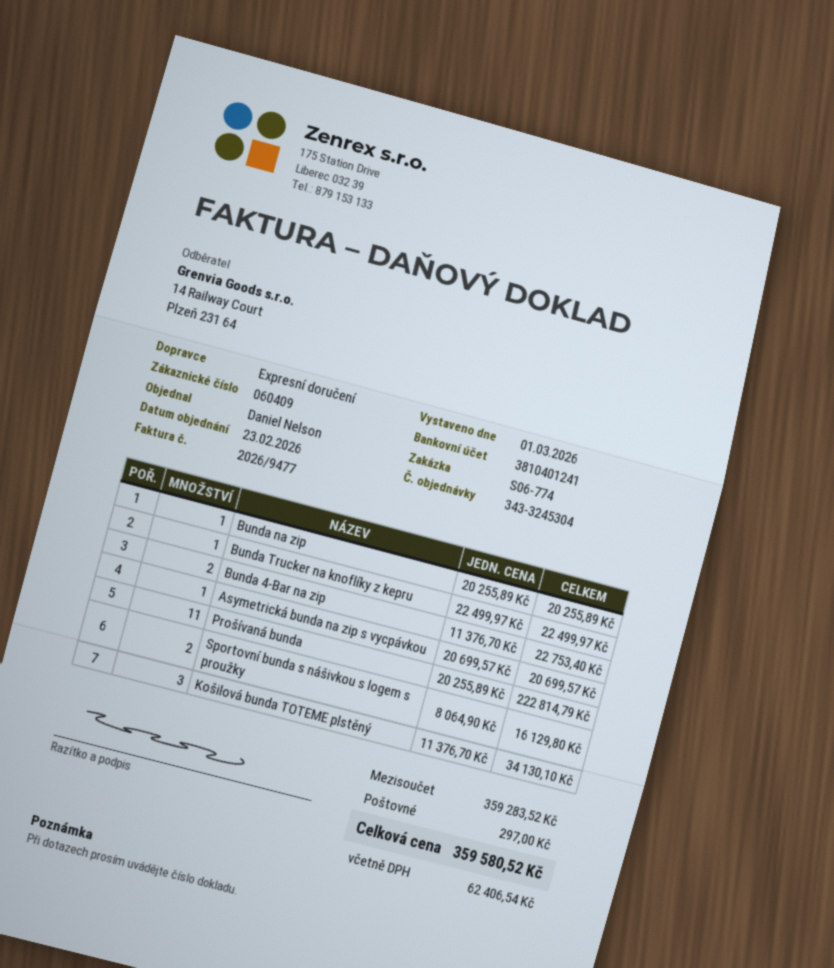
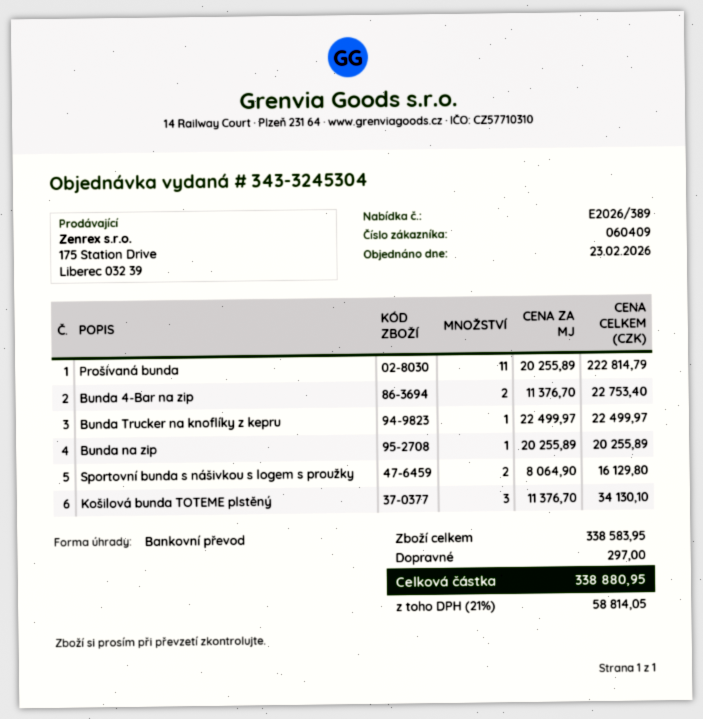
Asymetrická bunda na zip s vycpávkou: 1 x 20699.57 = 20699.57 -> none
subtotal: 359283.52 -> 338583.95
tax: 62406.54 -> 58814.05
total: 359580.52 -> 338880.95

